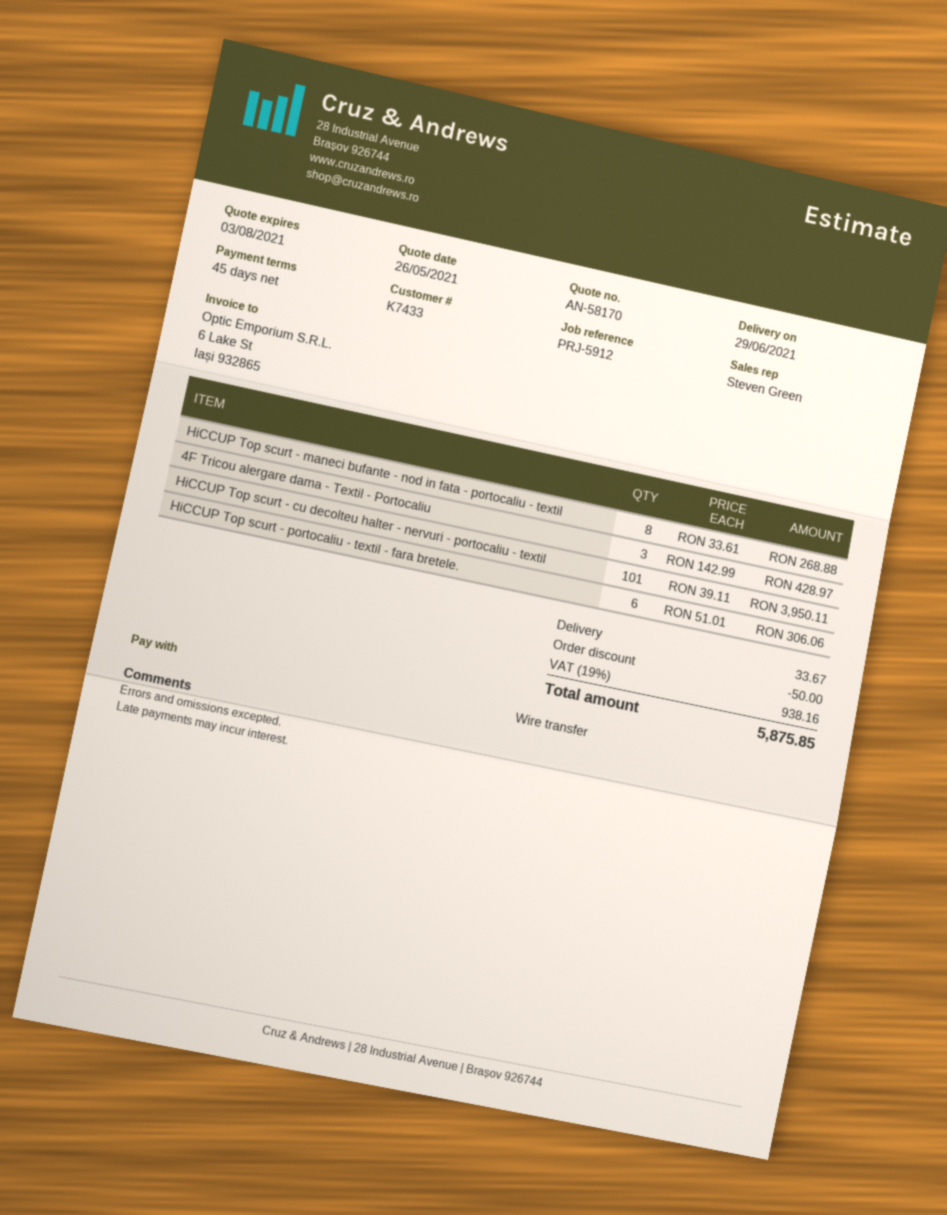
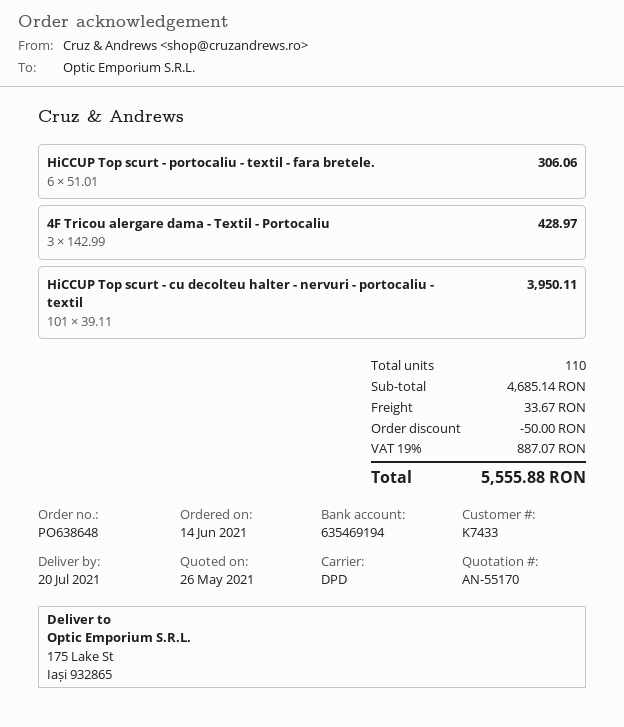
quote number: AN-58170 -> AN-55170
delivery date: 2021-06-29 -> 2021-07-20
HiCCUP Top scurt - maneci bufante - nod in fata - portocaliu - textil: 8 x 33.61 = 268.88 -> none
tax: 19% = 938.16 -> 19% = 887.07
total: 5875.85 -> 5555.88

